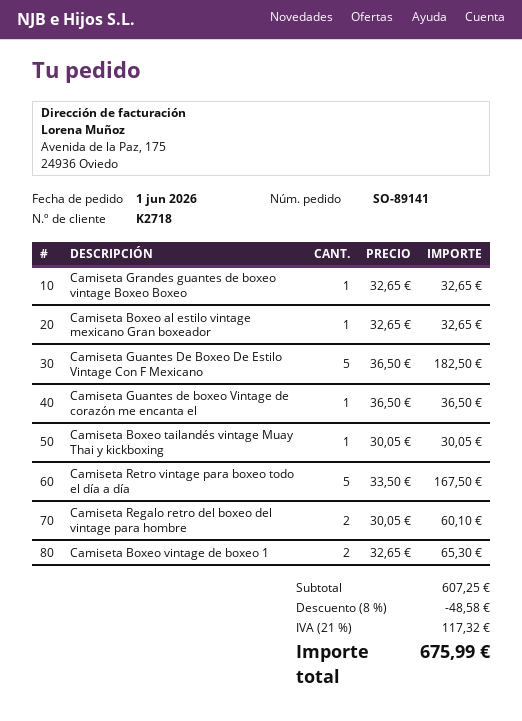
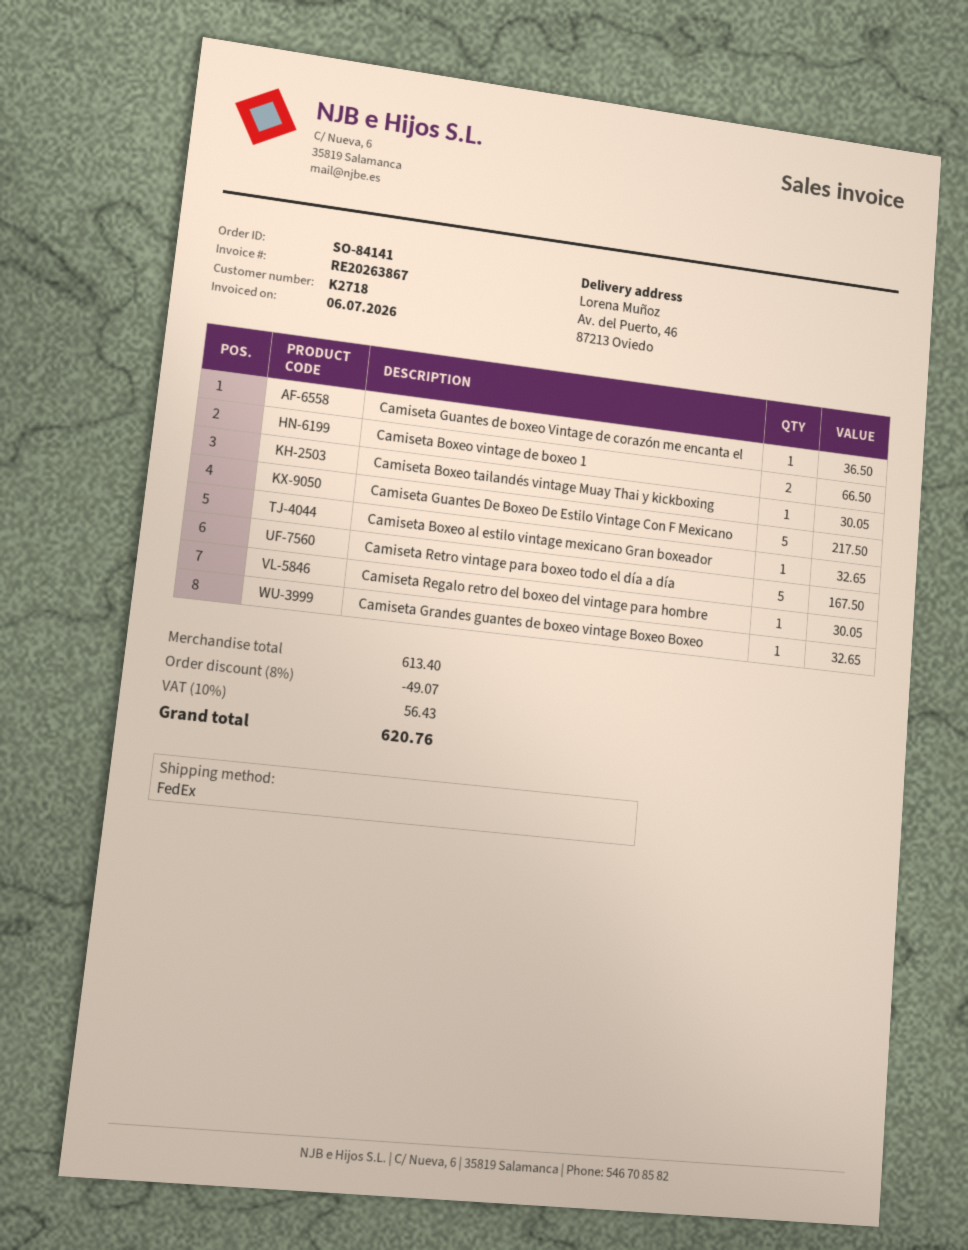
order number: SO-89141 -> SO-84141
Camiseta Guantes De Boxeo De Estilo Vintage Con F Mexicano: 5 for 182.50 -> 5 for 217.50
Camiseta Regalo retro del boxeo del vintage para hombre: 2 for 60.10 -> 1 for 30.05
Camiseta Boxeo vintage de boxeo 1: 2 for 65.30 -> 2 for 66.50
subtotal: 607.25 -> 613.40
discount: 8% = 48.58 -> 8% = 49.07
tax: 21% = 117.32 -> 10% = 56.43
total: 675.99 -> 620.76

